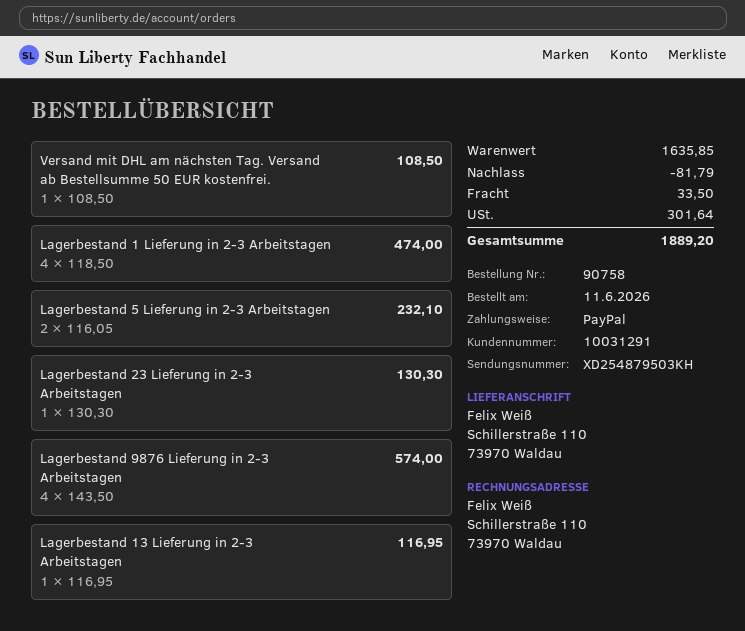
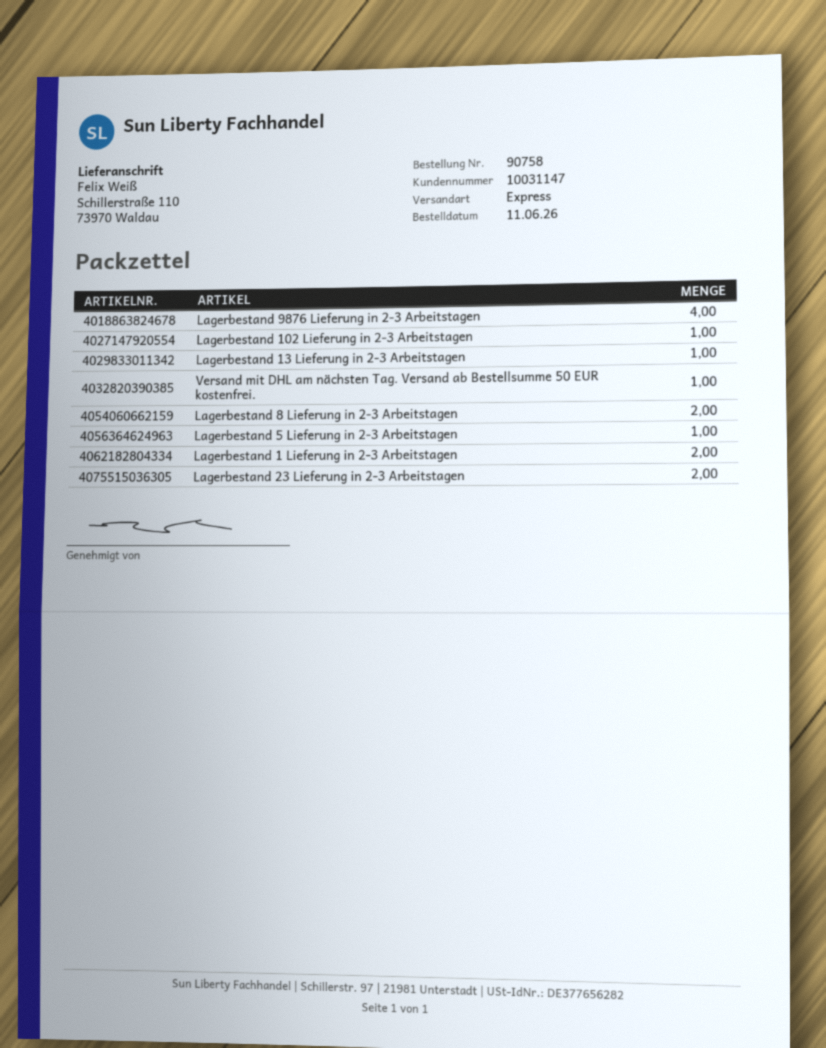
customer number: 10031291 -> 10031147
Lagerbestand 1 Lieferung in 2-3 Arbeitstagen: 4 -> 2
Lagerbestand 5 Lieferung in 2-3 Arbeitstagen: 2 -> 1
Lagerbestand 23 Lieferung in 2-3 Arbeitstagen: 1 -> 2
Lagerbestand 102 Lieferung in 2-3 Arbeitstagen: none -> 1
Lagerbestand 8 Lieferung in 2-3 Arbeitstagen: none -> 2

